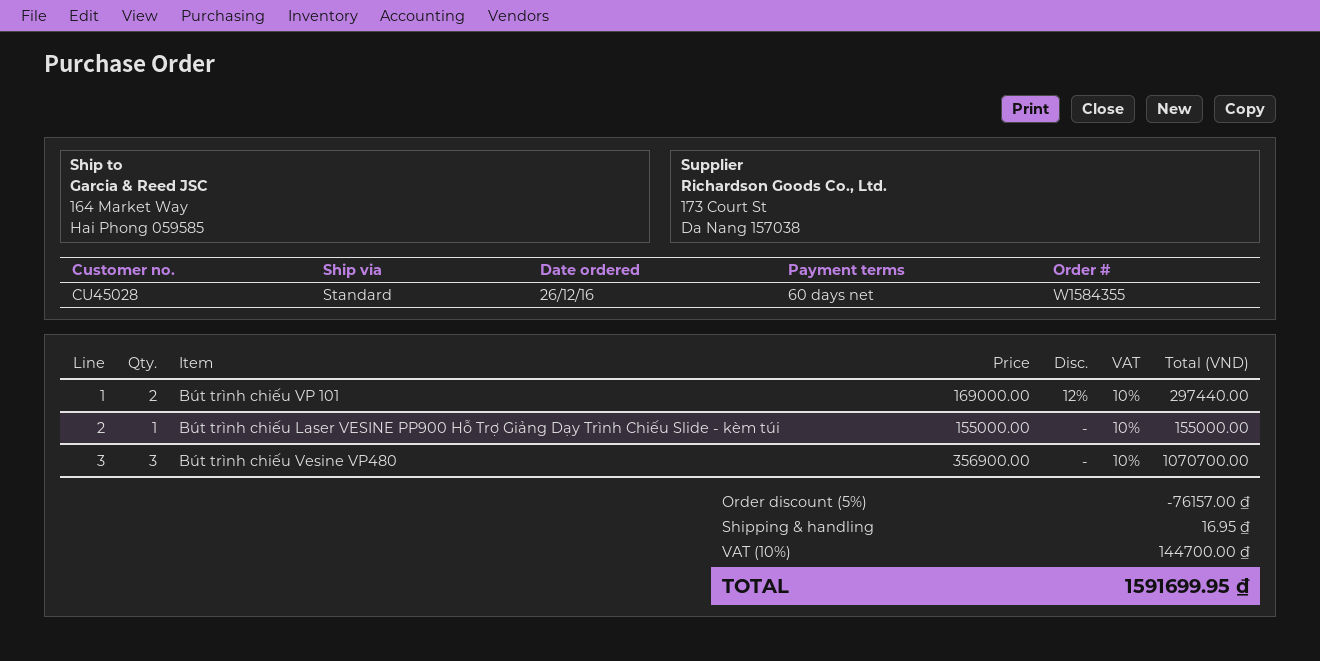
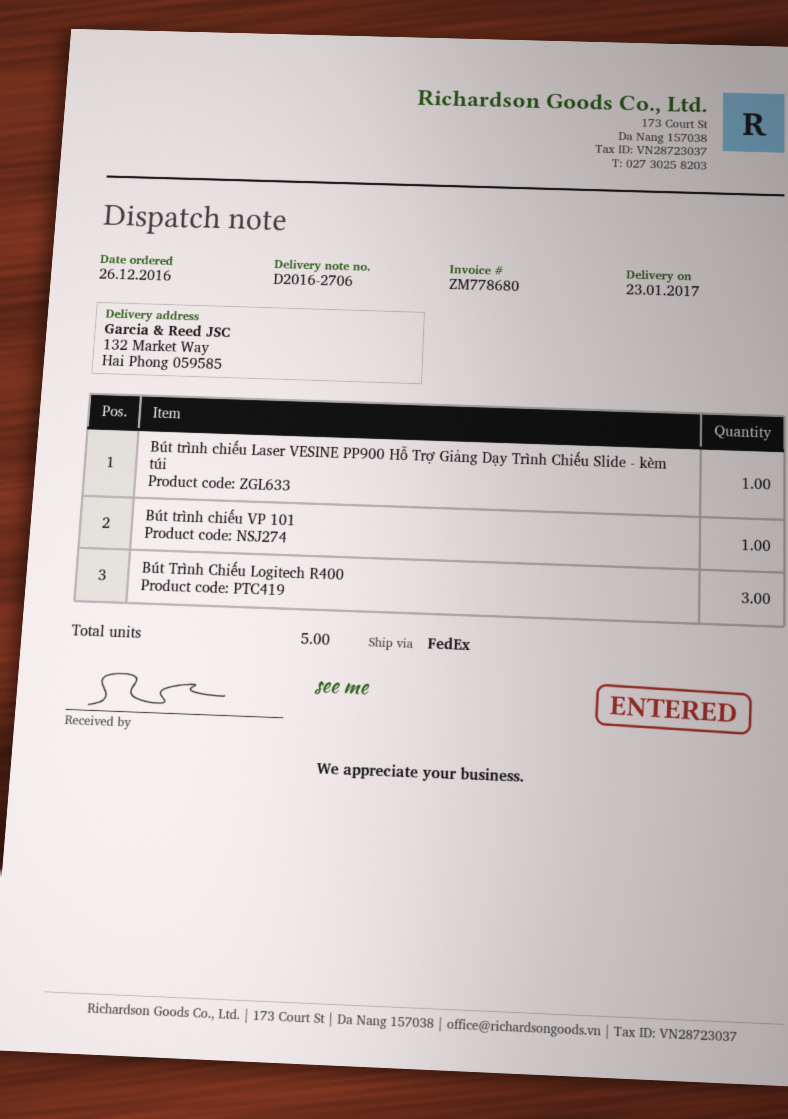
shipping method: standard -> FedEx
ship to: 164 Market Way, Hai Phong 059585 -> 132 Market Way, Hai Phong 059585
Bút trình chiếu VP 101: 2 -> 1
Bút trình chiếu Vesine VP480: 3 -> none
Bút Trình Chiếu Logitech R400: none -> 3

